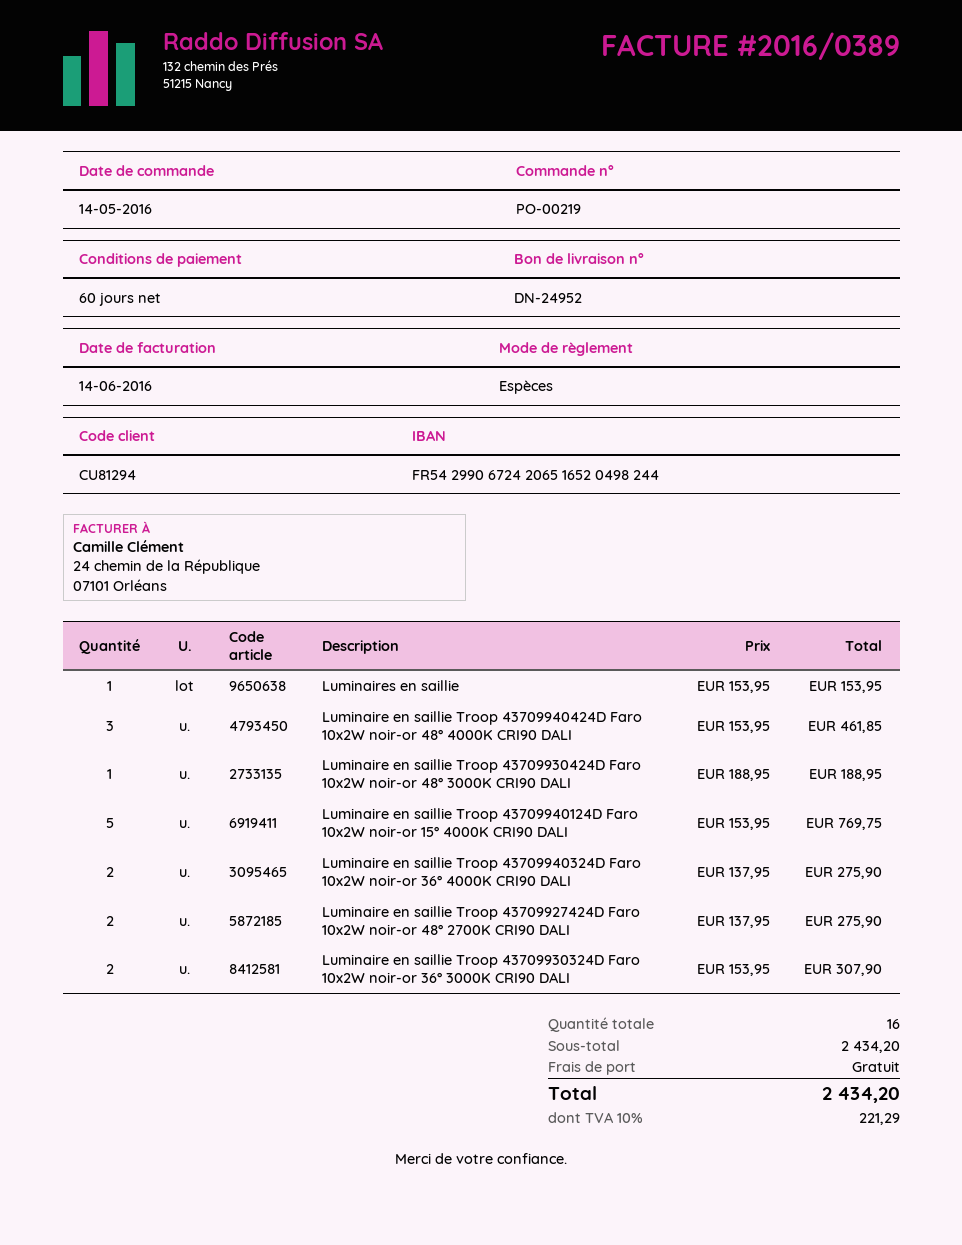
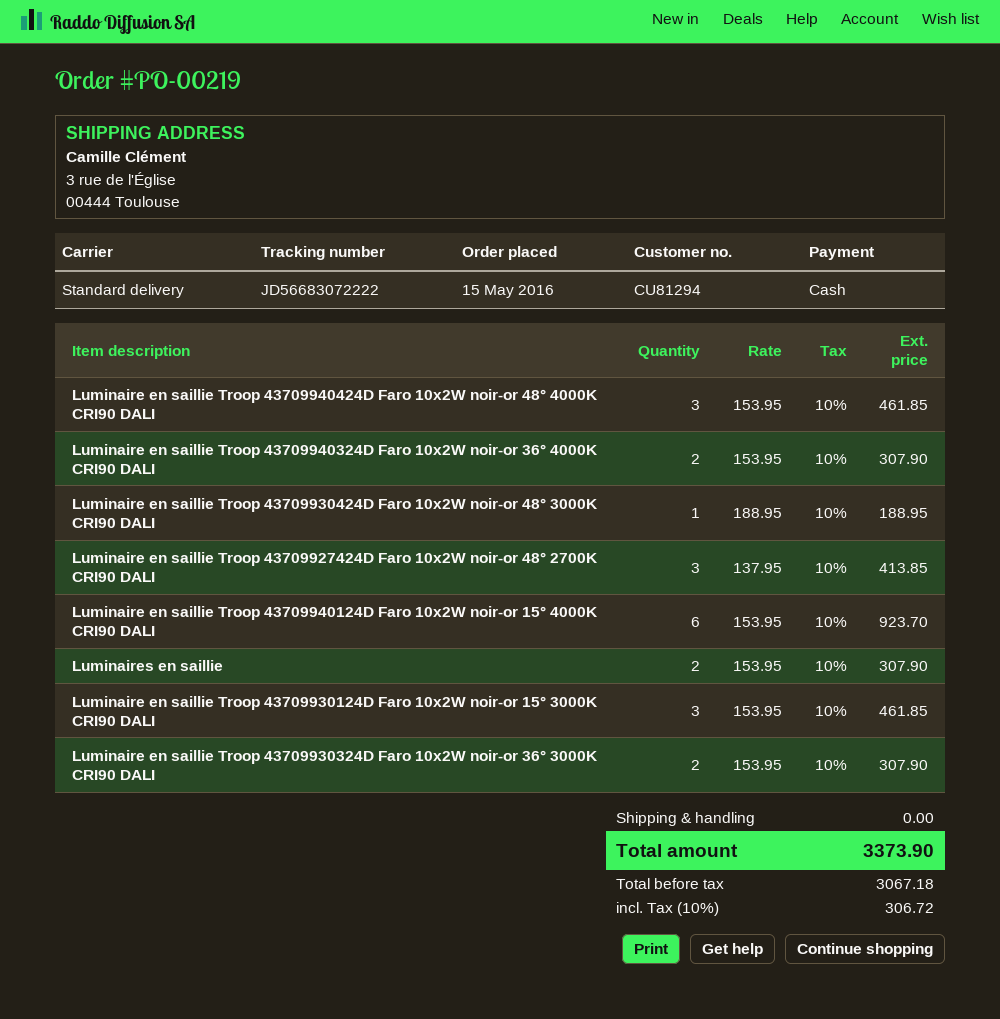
order date: 2016-05-14 -> 2016-05-15
Luminaires en saillie: 1 x 153.95 = 153.95 -> 2 x 153.95 = 307.90
Luminaire en saillie Troop 43709940124D Faro 10x2W noir-or 15° 4000K CRI90 DALI: 5 x 153.95 = 769.75 -> 6 x 153.95 = 923.70
Luminaire en saillie Troop 43709940324D Faro 10x2W noir-or 36° 4000K CRI90 DALI: 2 x 137.95 = 275.90 -> 2 x 153.95 = 307.90
Luminaire en saillie Troop 43709927424D Faro 10x2W noir-or 48° 2700K CRI90 DALI: 2 x 137.95 = 275.90 -> 3 x 137.95 = 413.85
Luminaire en saillie Troop 43709930124D Faro 10x2W noir-or 15° 3000K CRI90 DALI: none -> 3 x 153.95 = 461.85
tax: 10% = 221.29 -> 10% = 306.72
total: 2434.20 -> 3373.90

